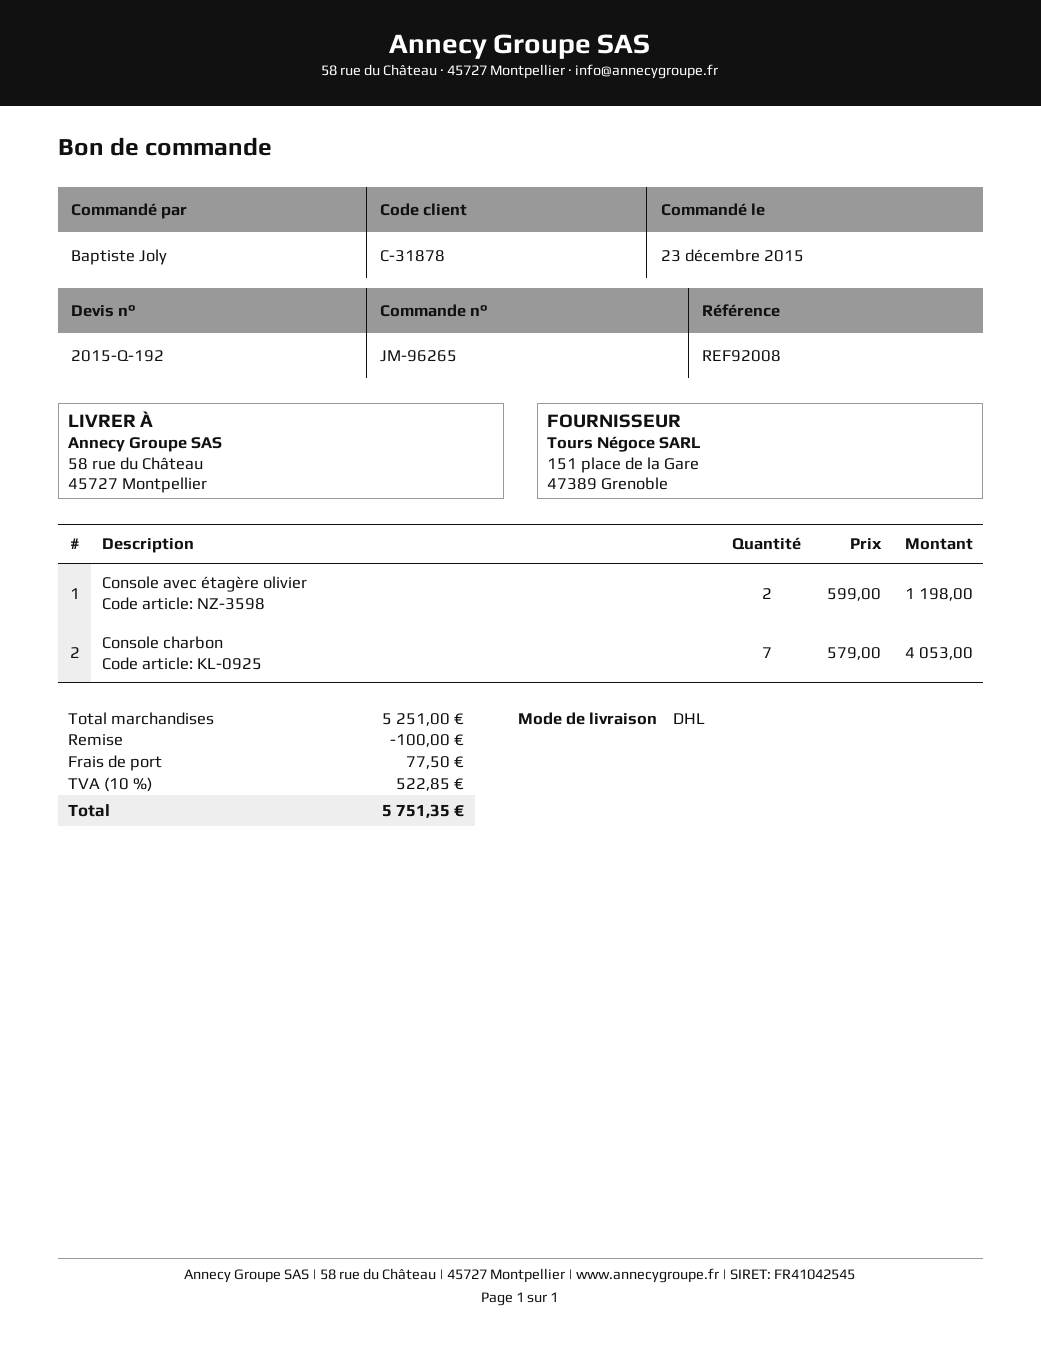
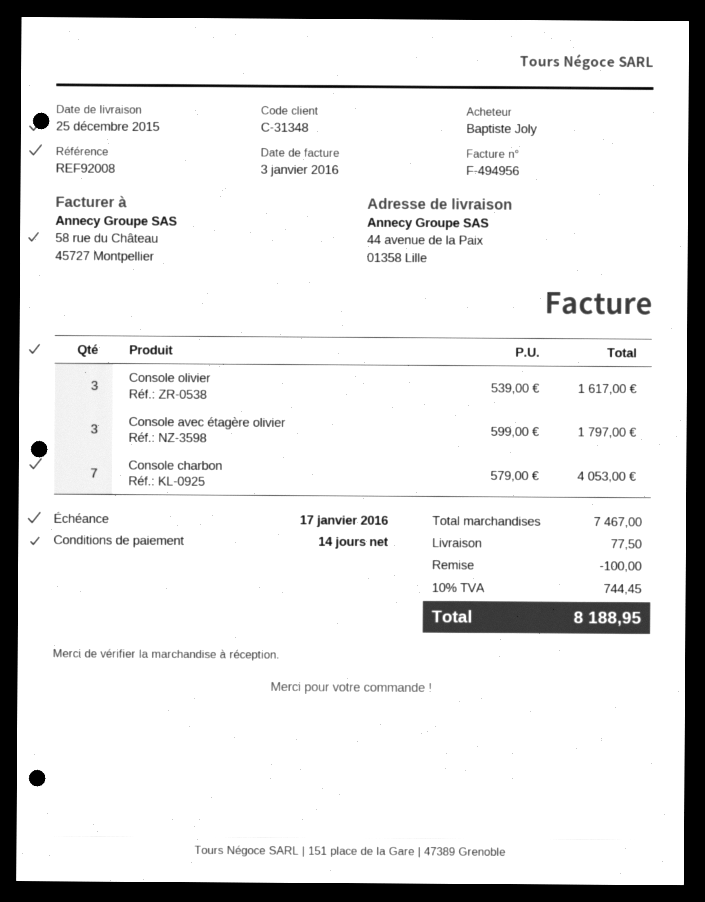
customer number: C-31878 -> C-31348
ship to: 58 rue du Château, 45727 Montpellier -> 44 avenue de la Paix, 01358 Lille
Console avec étagère olivier: 2 x 599.00 = 1198.00 -> 3 x 599.00 = 1797.00
Console olivier: none -> 3 x 539.00 = 1617.00
subtotal: 5251.00 -> 7467.00
tax: 10% = 522.85 -> 10% = 744.45
total: 5751.35 -> 8188.95

